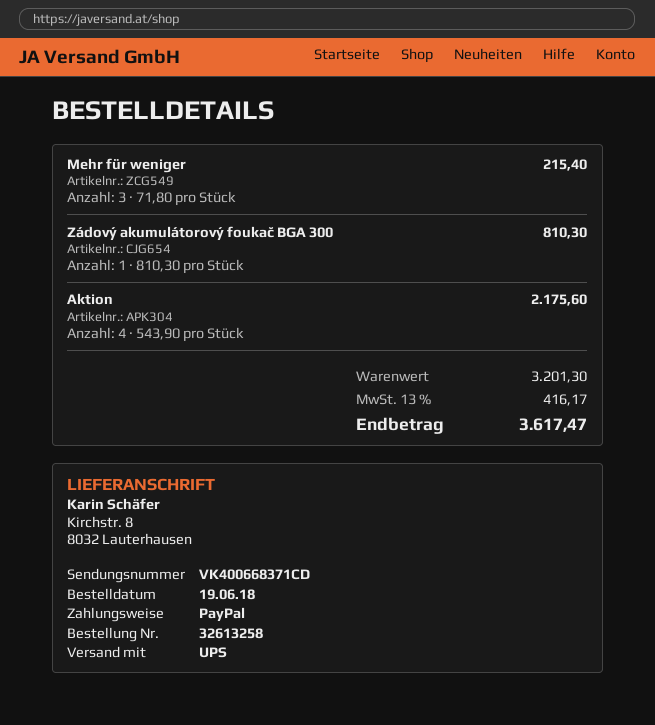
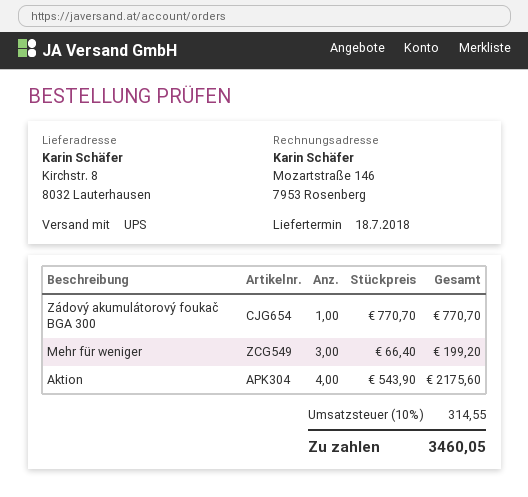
Mehr für weniger: 3 x 71.80 = 215.40 -> 3 x 66.40 = 199.20
Zádový akumulátorový foukač BGA 300: 1 x 810.30 = 810.30 -> 1 x 770.70 = 770.70
tax: 13% = 416.17 -> 10% = 314.55
total: 3617.47 -> 3460.05

